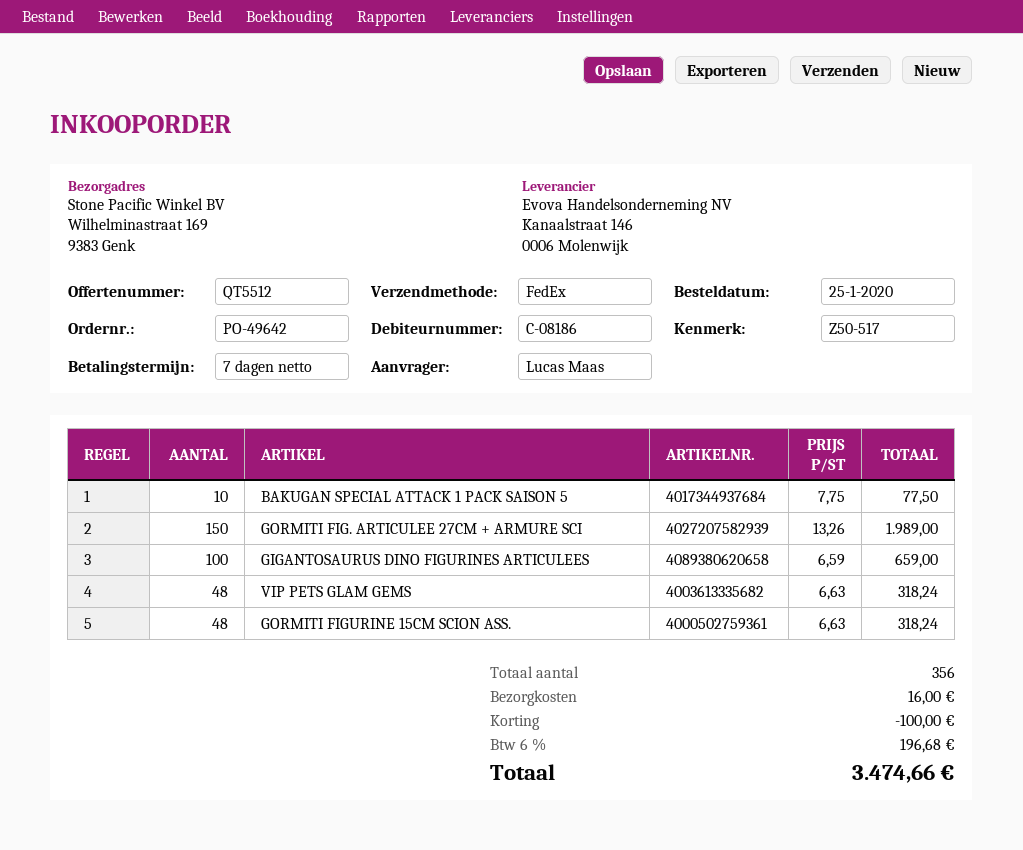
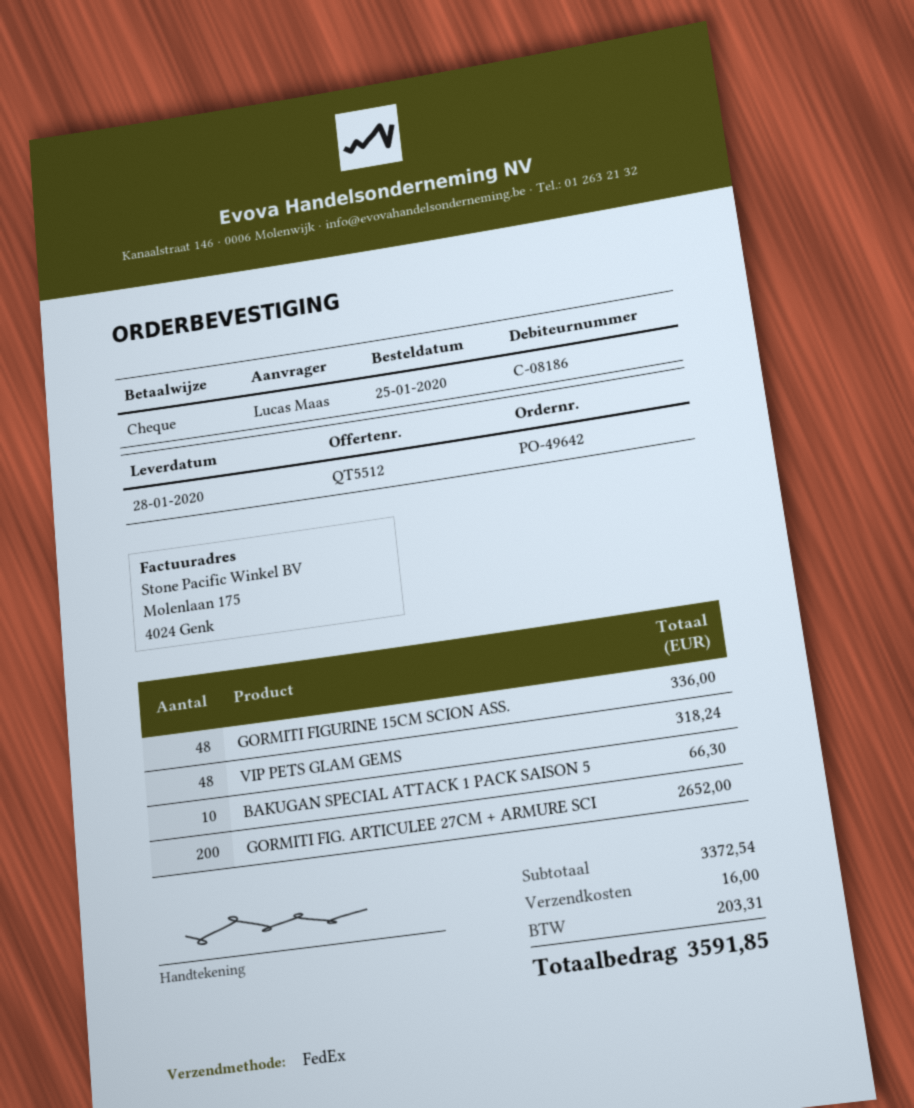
BAKUGAN SPECIAL ATTACK 1 PACK SAISON 5: 10 for 77.50 -> 10 for 66.30
GORMITI FIG. ARTICULEE 27CM + ARMURE SCI: 150 for 1989.00 -> 200 for 2652.00
GIGANTOSAURUS DINO FIGURINES ARTICULEES: 100 for 659.00 -> none
GORMITI FIGURINE 15CM SCION ASS.: 48 for 318.24 -> 48 for 336.00
discount: 100.00 -> none
tax: 196.68 -> 203.31
total: 3474.66 -> 3591.85

